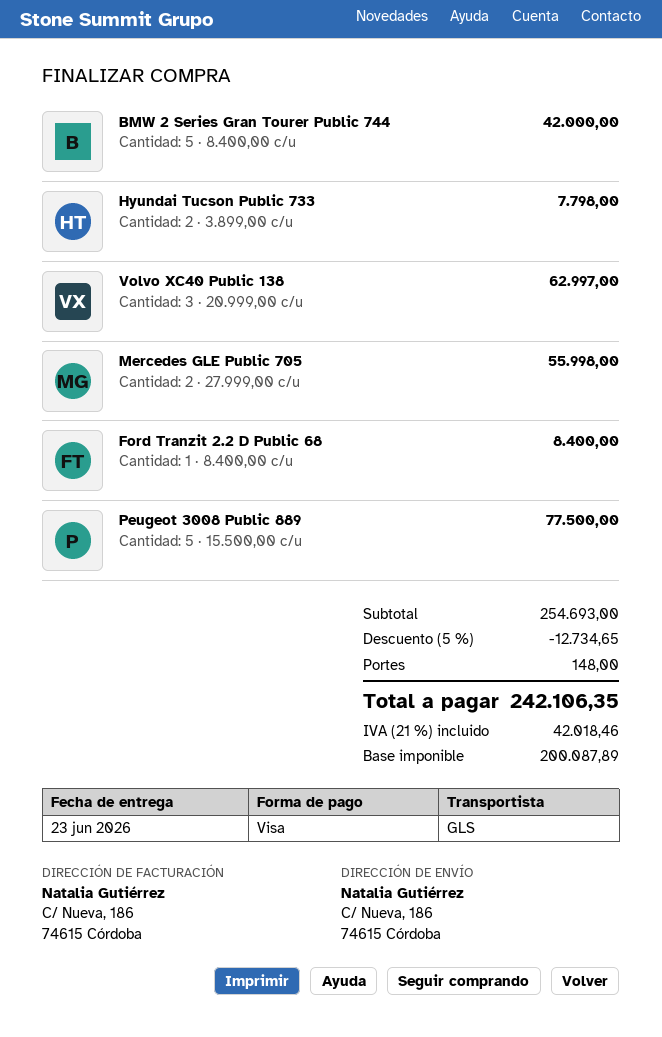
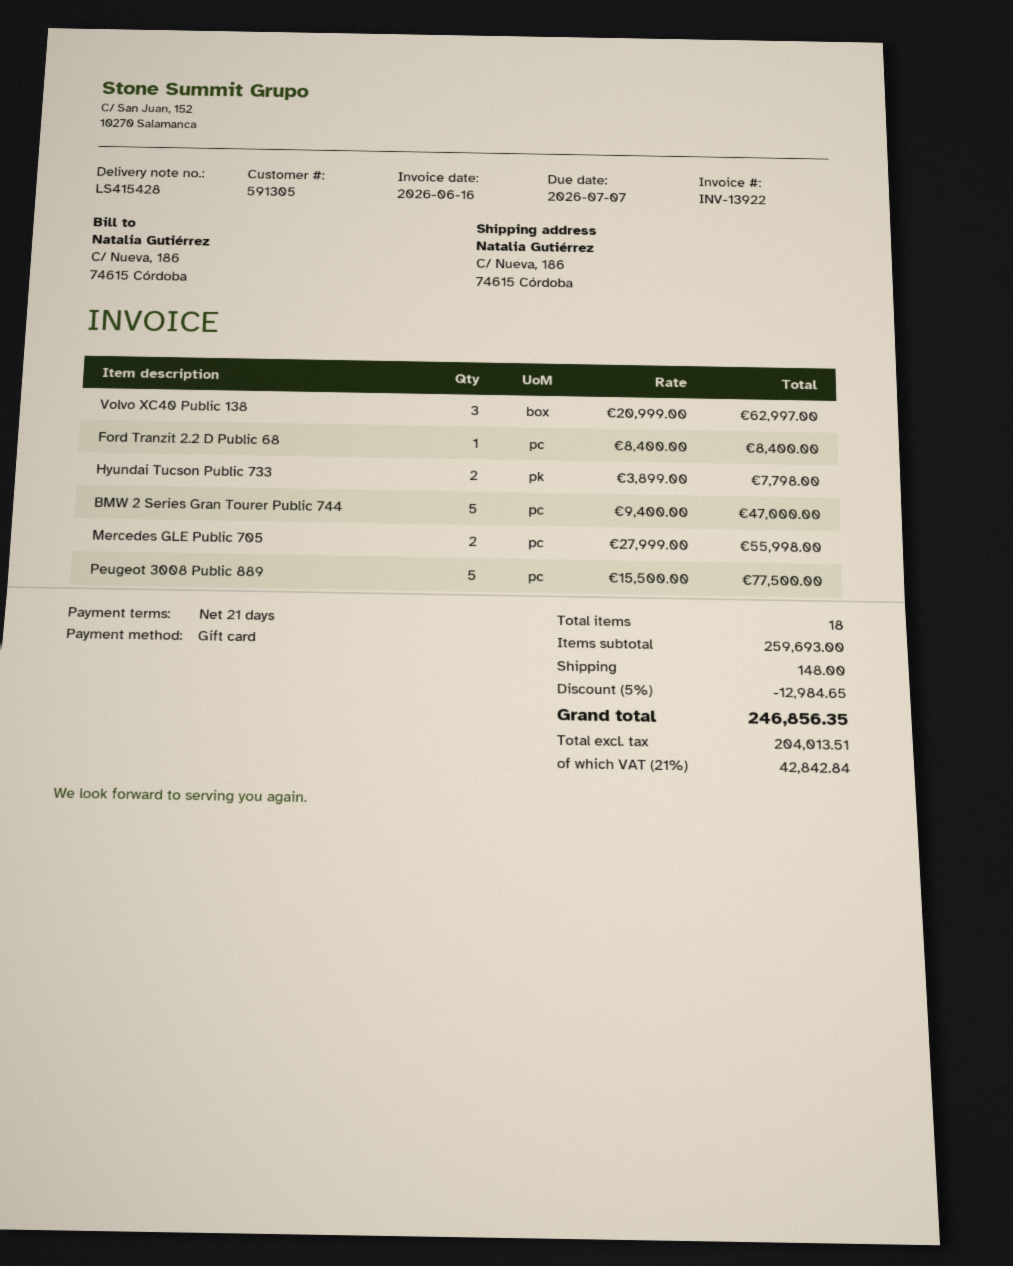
payment method: Visa -> gift card
BMW 2 Series Gran Tourer Public 744: 5 x 8400.00 = 42000.00 -> 5 x 9400.00 = 47000.00
subtotal: 254693.00 -> 259693.00
discount: 5% = 12734.65 -> 5% = 12984.65
net: 200087.89 -> 204013.51
tax: 21% = 42018.46 -> 21% = 42842.84
total: 242106.35 -> 246856.35

